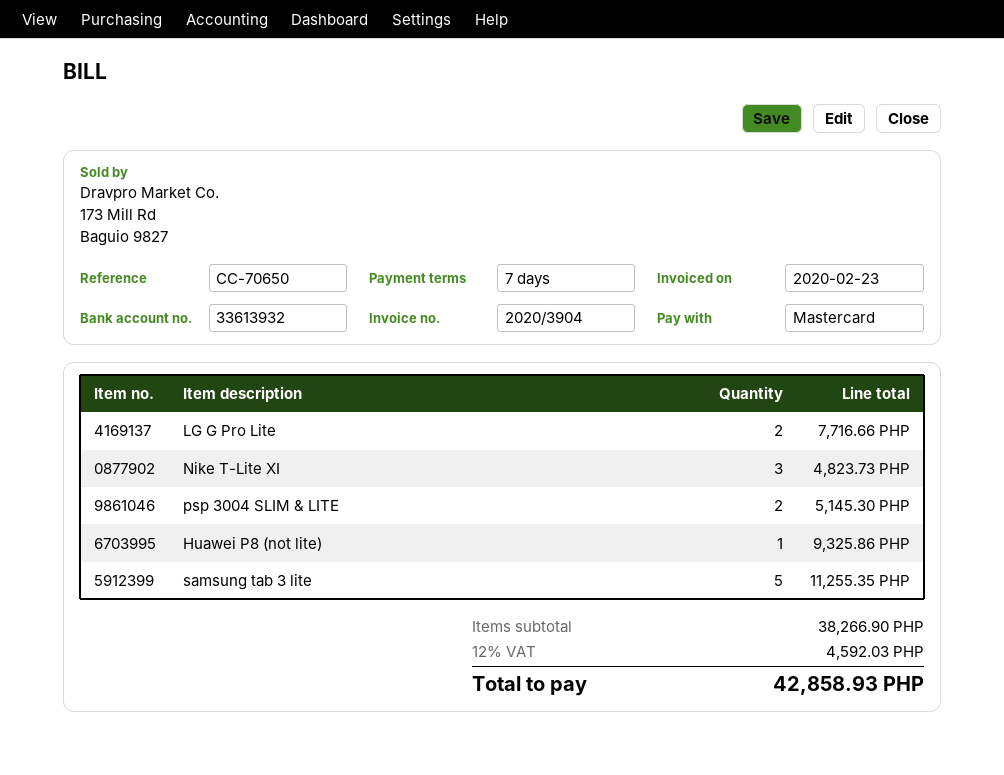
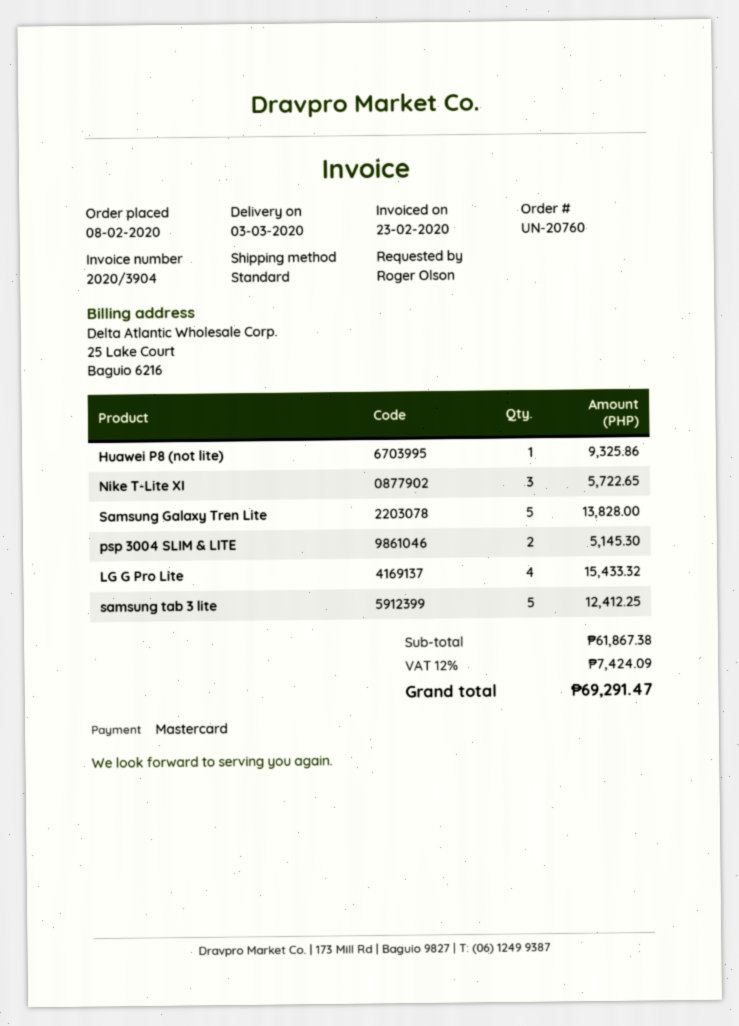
LG G Pro Lite: 2 for 7716.66 -> 4 for 15433.32
Nike T-Lite XI: 3 for 4823.73 -> 3 for 5722.65
samsung tab 3 lite: 5 for 11255.35 -> 5 for 12412.25
Samsung Galaxy Tren Lite: none -> 5 for 13828.00
subtotal: 38266.90 -> 61867.38
tax: 12% = 4592.03 -> 12% = 7424.09
total: 42858.93 -> 69291.47

